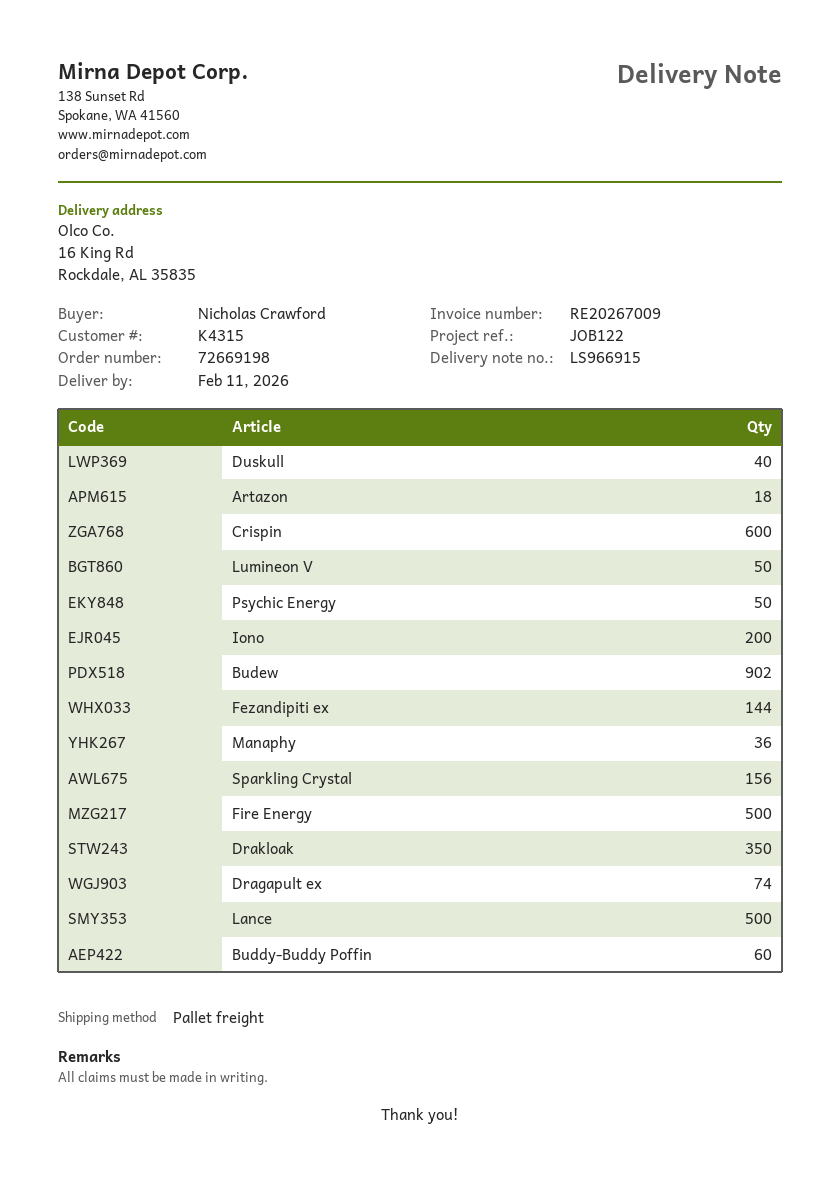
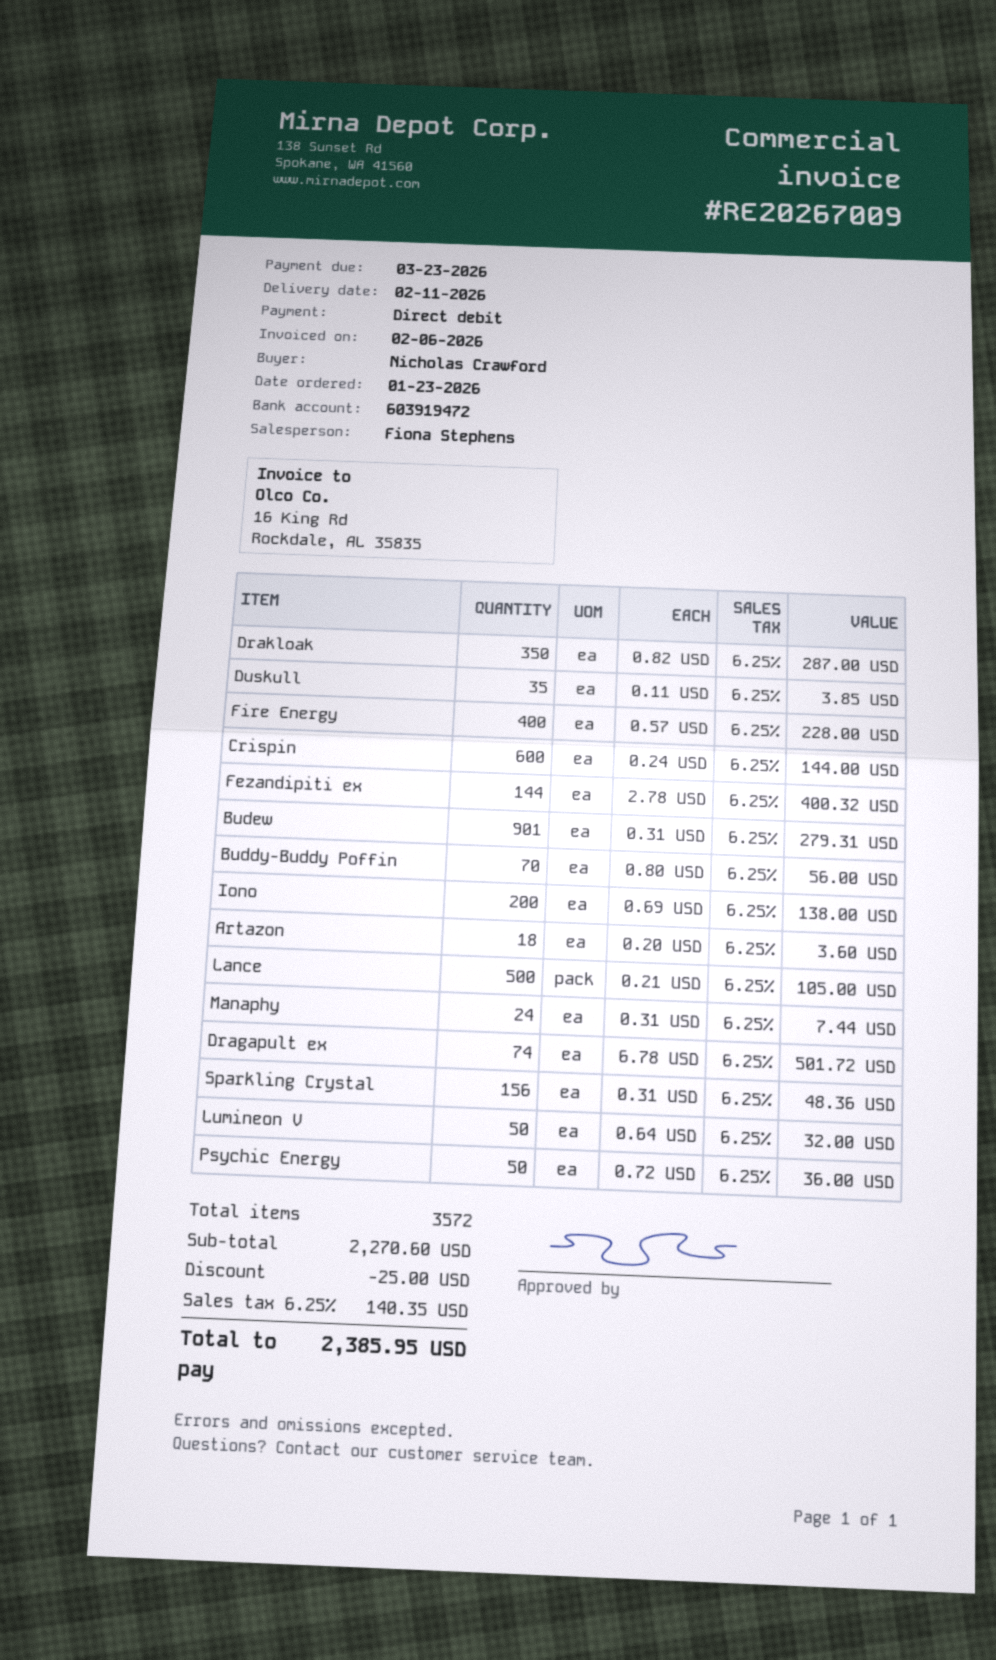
Duskull: 40 -> 35
Budew: 902 -> 901
Manaphy: 36 -> 24
Fire Energy: 500 -> 400
Buddy-Buddy Poffin: 60 -> 70

